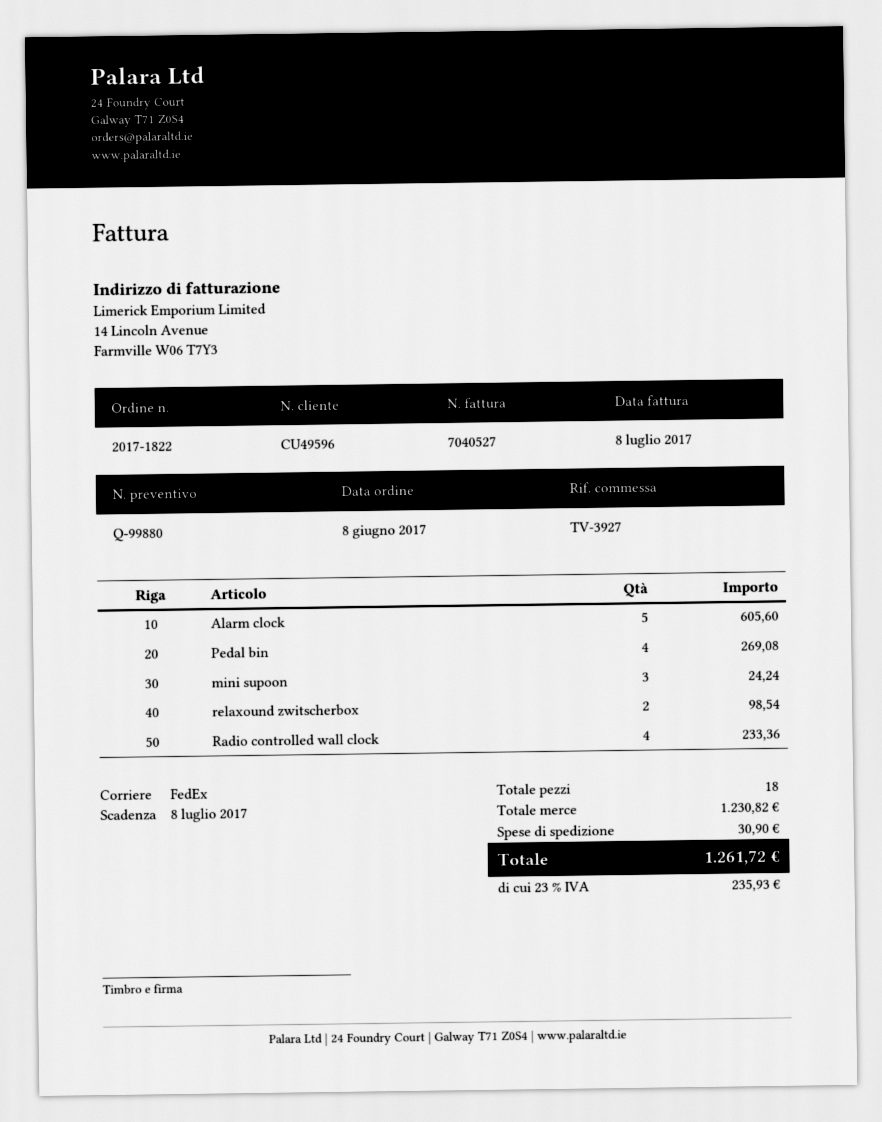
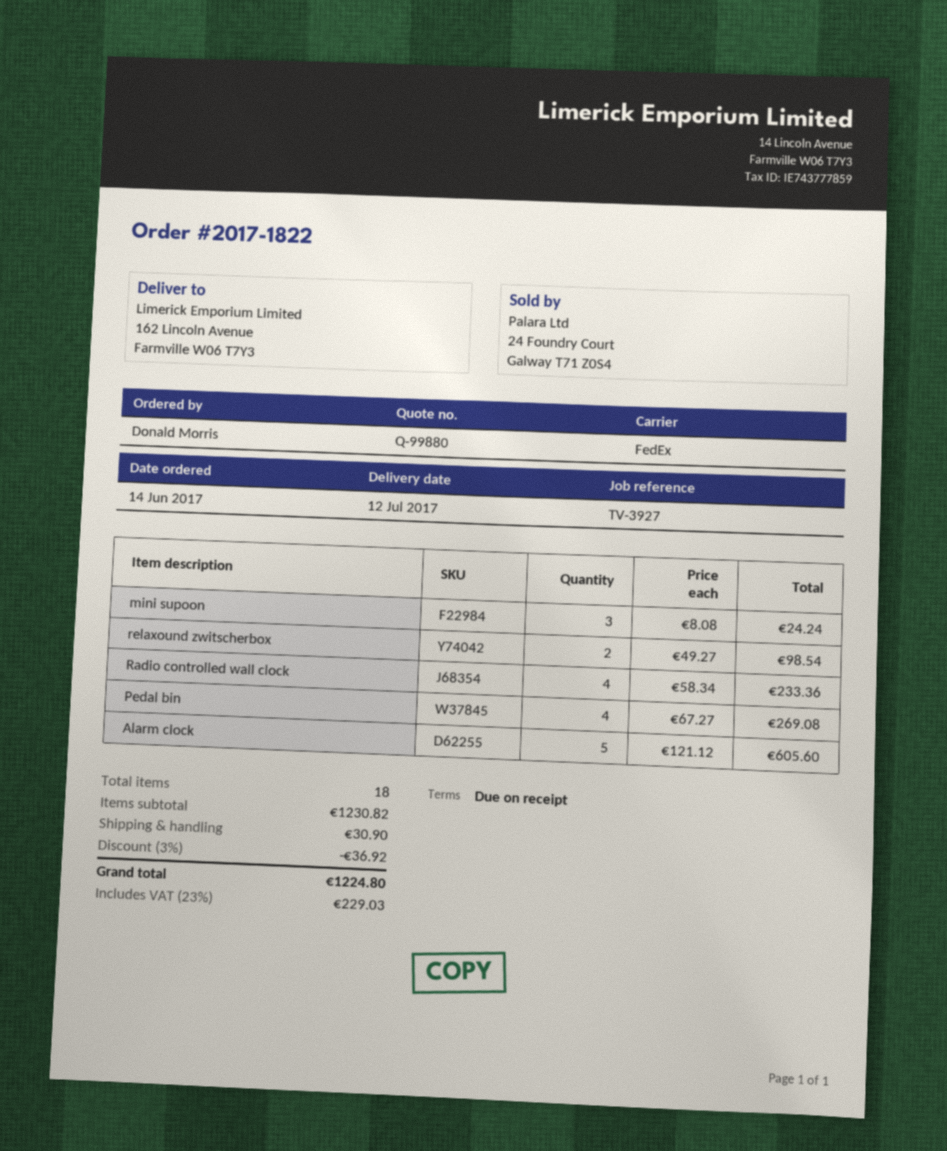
order date: 2017-06-08 -> 2017-06-14
discount: none -> 3% = 36.92
tax: 23% = 235.93 -> 23% = 229.03
total: 1261.72 -> 1224.80

